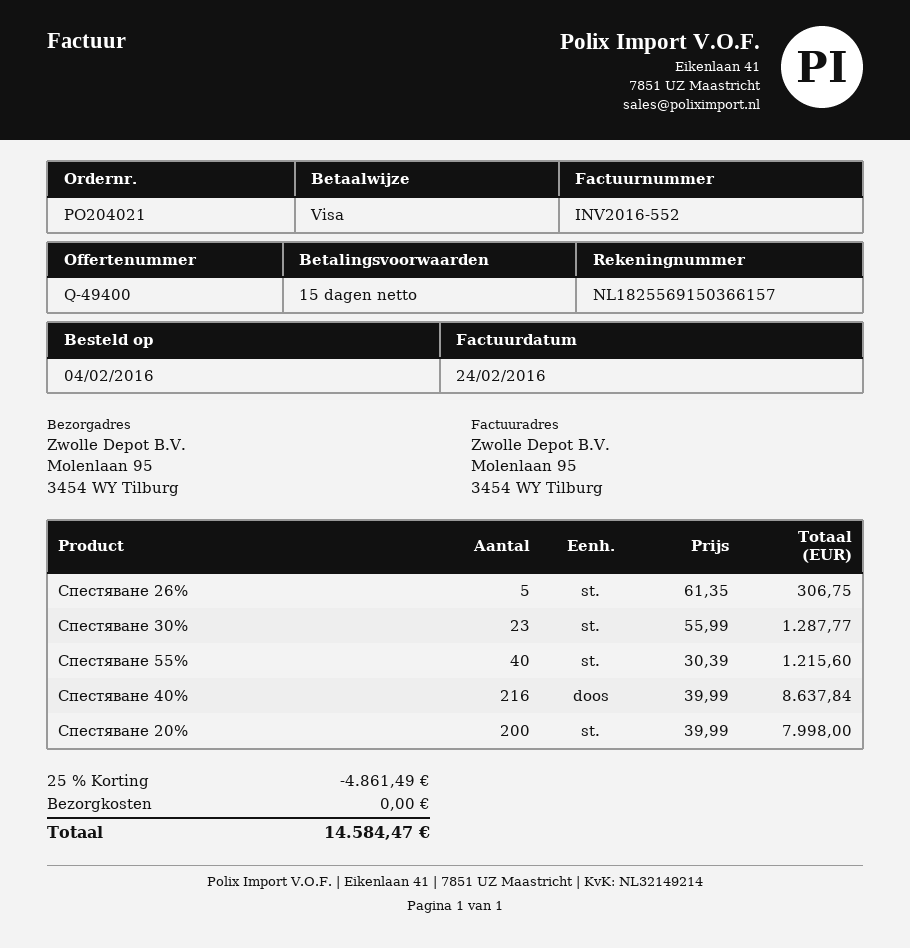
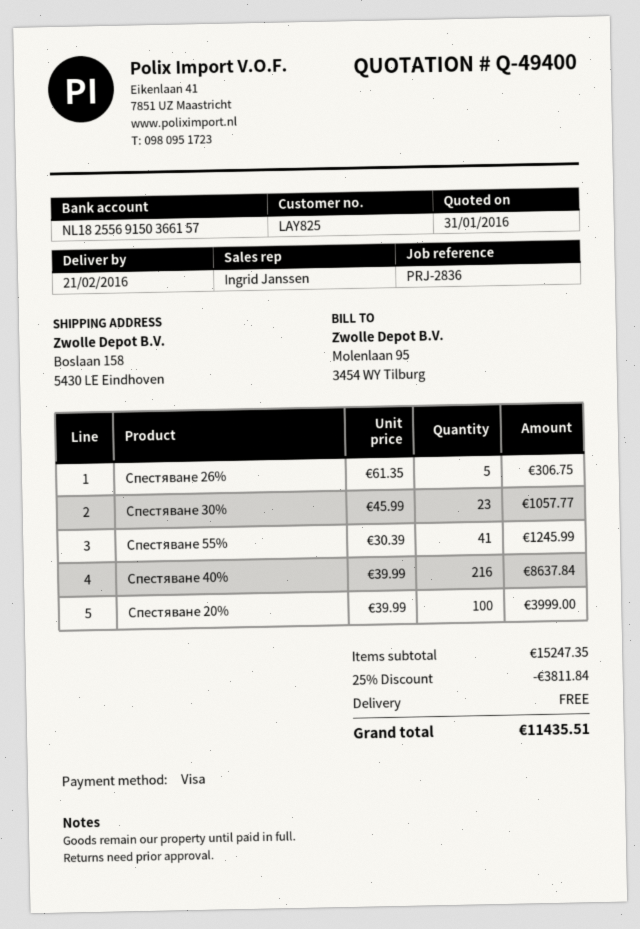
ship to: Molenlaan 95, 3454 WY Tilburg -> Boslaan 158, 5430 LE Eindhoven
Спестяване 30%: 23 x 55.99 = 1287.77 -> 23 x 45.99 = 1057.77
Спестяване 55%: 40 x 30.39 = 1215.60 -> 41 x 30.39 = 1245.99
Спестяване 20%: 200 x 39.99 = 7998.00 -> 100 x 39.99 = 3999.00
discount: 25% = 4861.49 -> 25% = 3811.84
total: 14584.47 -> 11435.51

